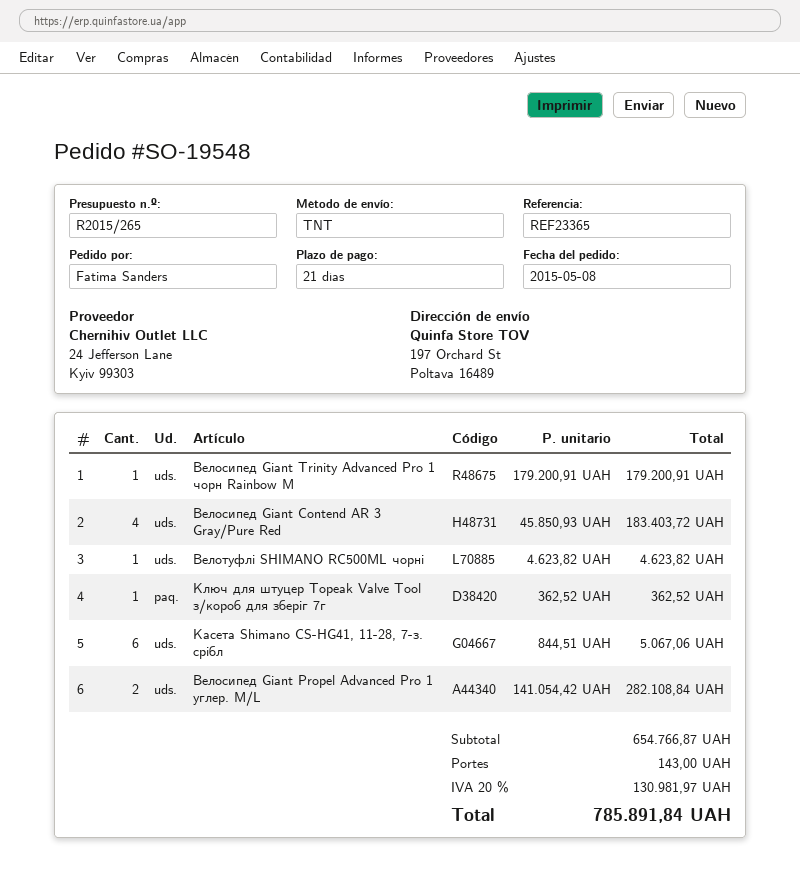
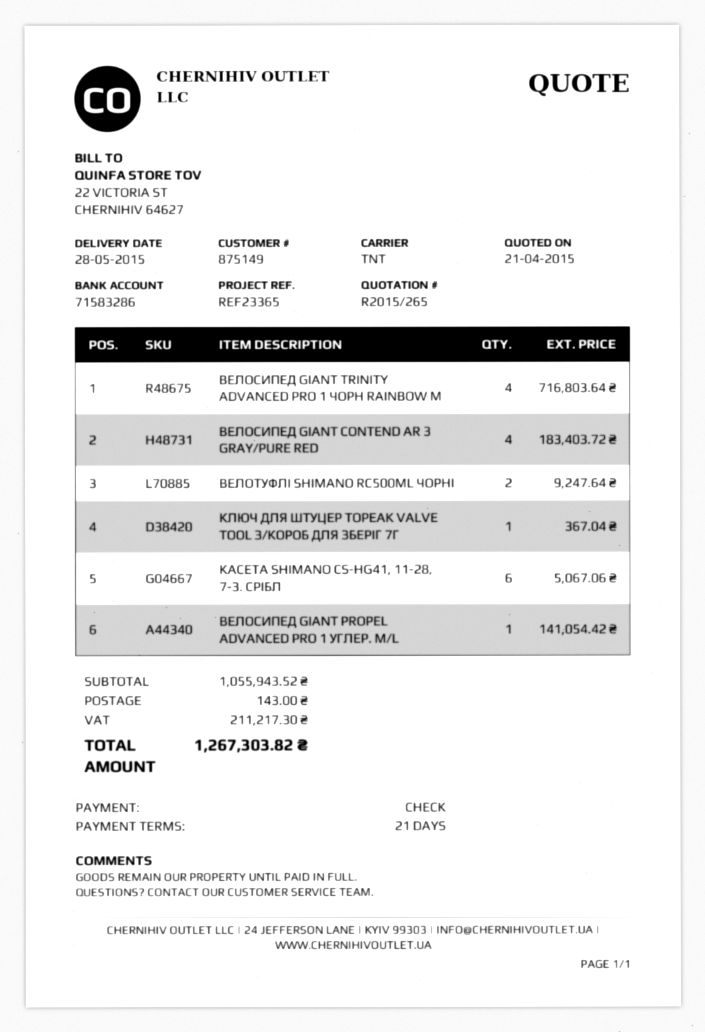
Велосипед Giant Trinity Advanced Pro 1 чорн Rainbow M: 1 for 179200.91 -> 4 for 716803.64
Велотуфлі SHIMANO RC500ML чорні: 1 for 4623.82 -> 2 for 9247.64
Ключ для штуцер Topeak Valve Tool з/короб для зберіг 7г: 1 for 362.52 -> 1 for 367.04
Велосипед Giant Propel Advanced Pro 1 углер. M/L: 2 for 282108.84 -> 1 for 141054.42
subtotal: 654766.87 -> 1055943.52
tax: 130981.97 -> 211217.30
total: 785891.84 -> 1267303.82

